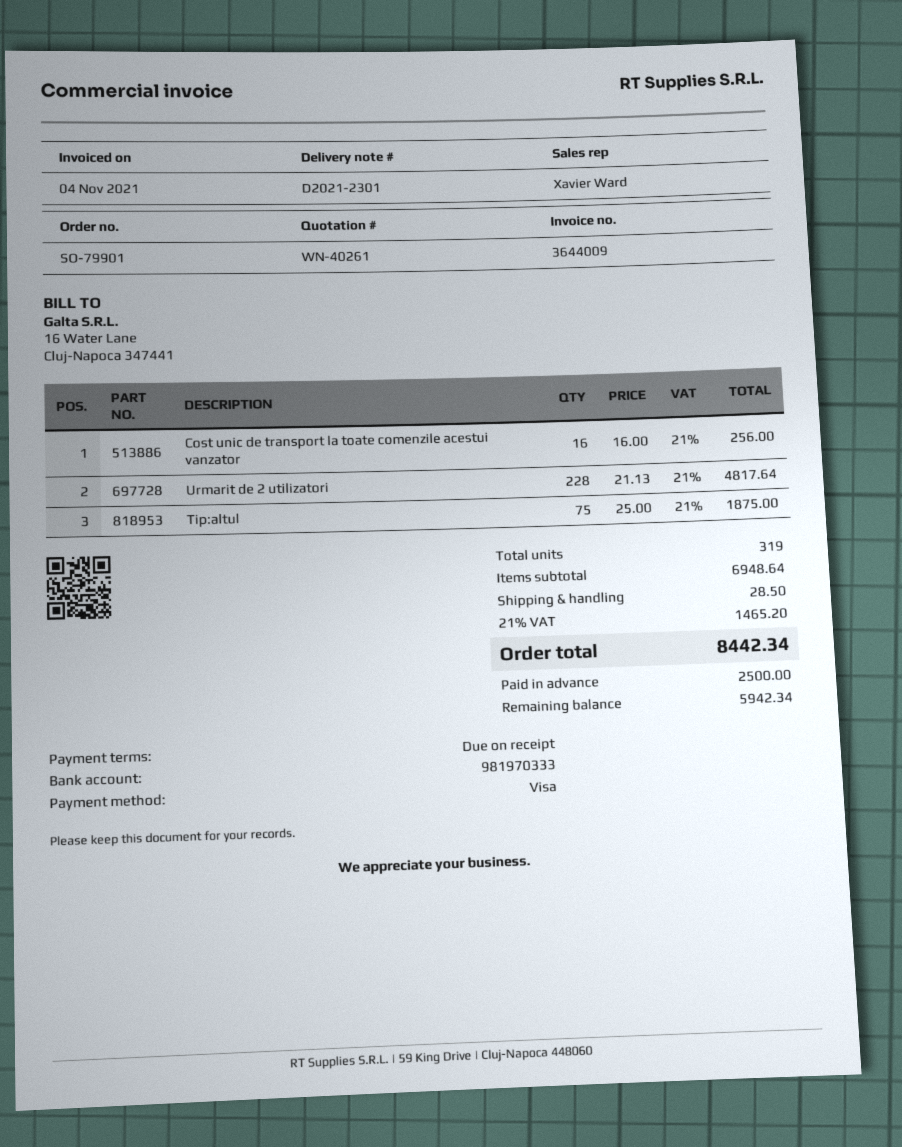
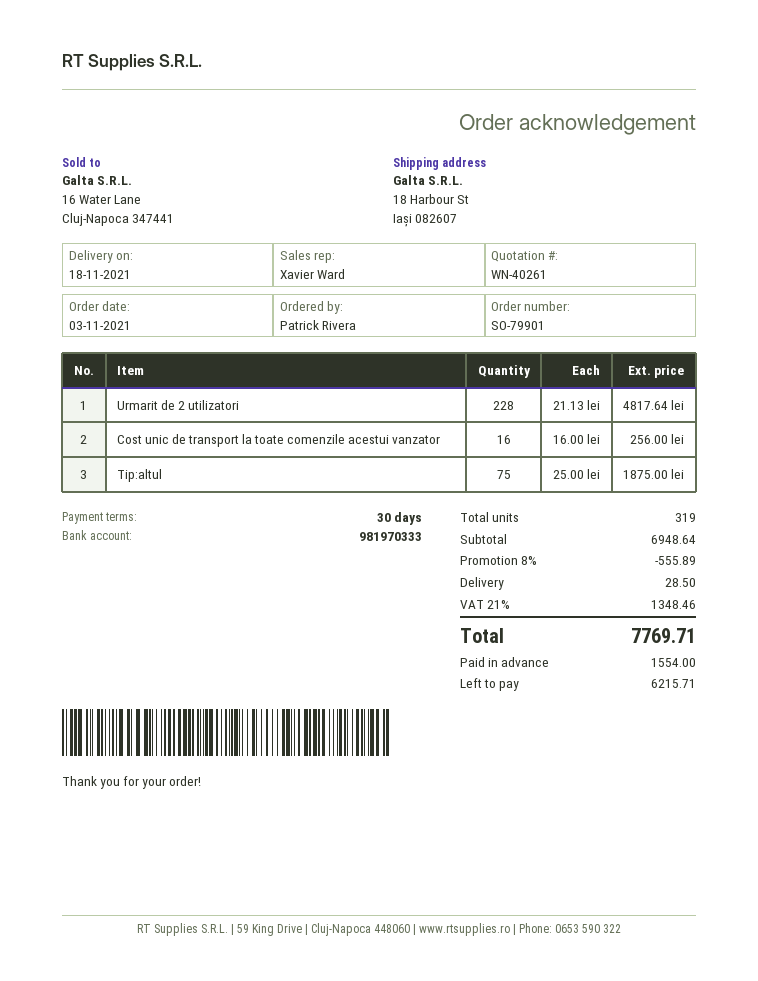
payment terms: on receipt -> 30 days
discount: none -> 8% = 555.89
tax: 21% = 1465.20 -> 21% = 1348.46
total: 8442.34 -> 7769.71
deposit: 2500.00 -> 1554.00
balance: 5942.34 -> 6215.71

